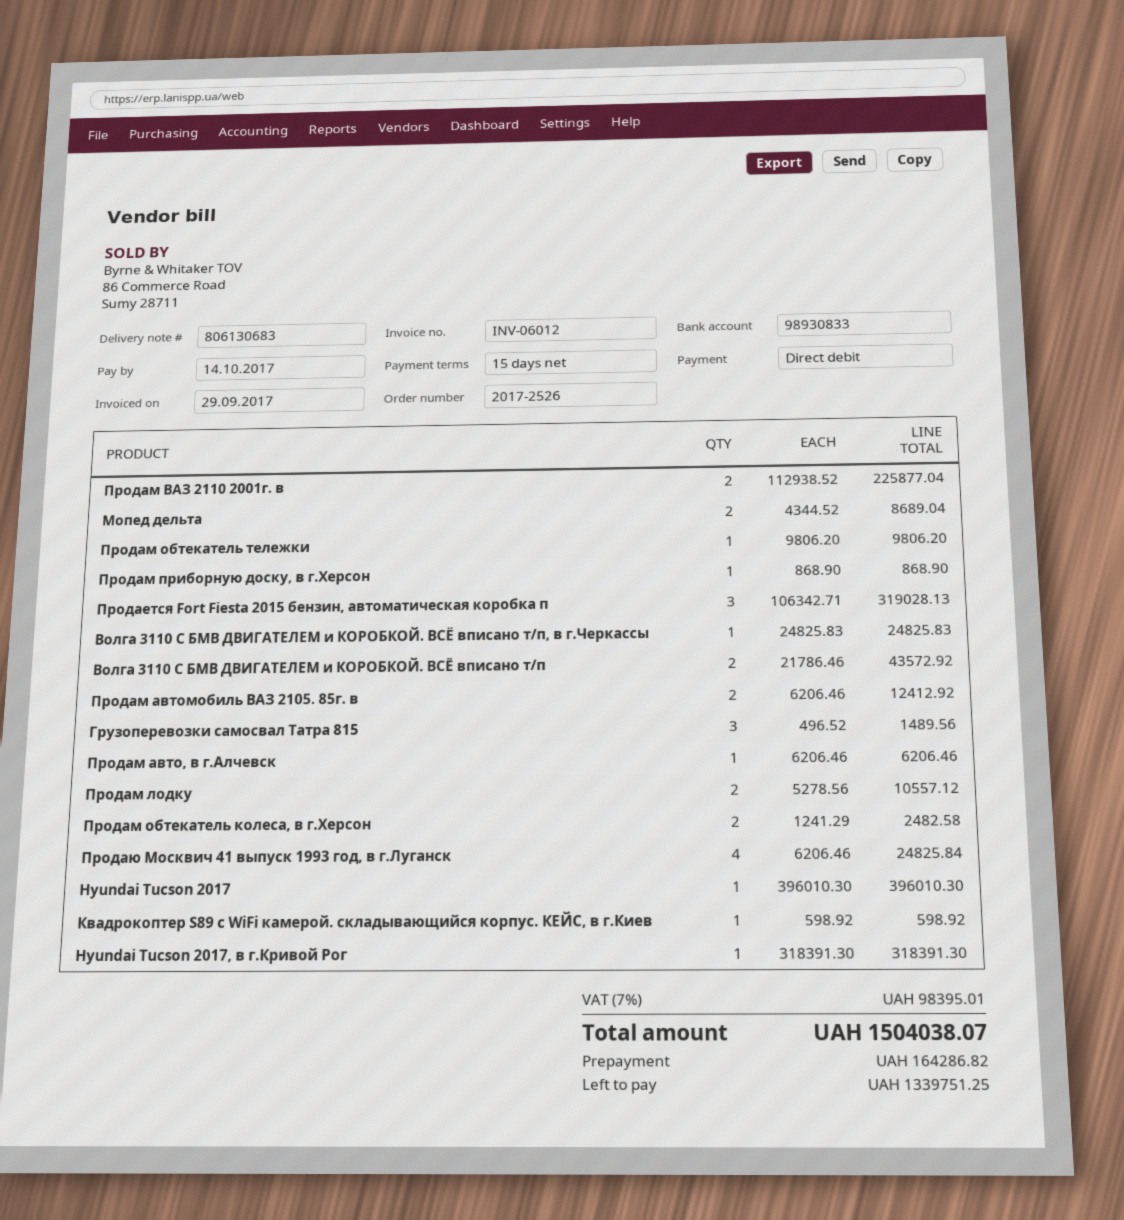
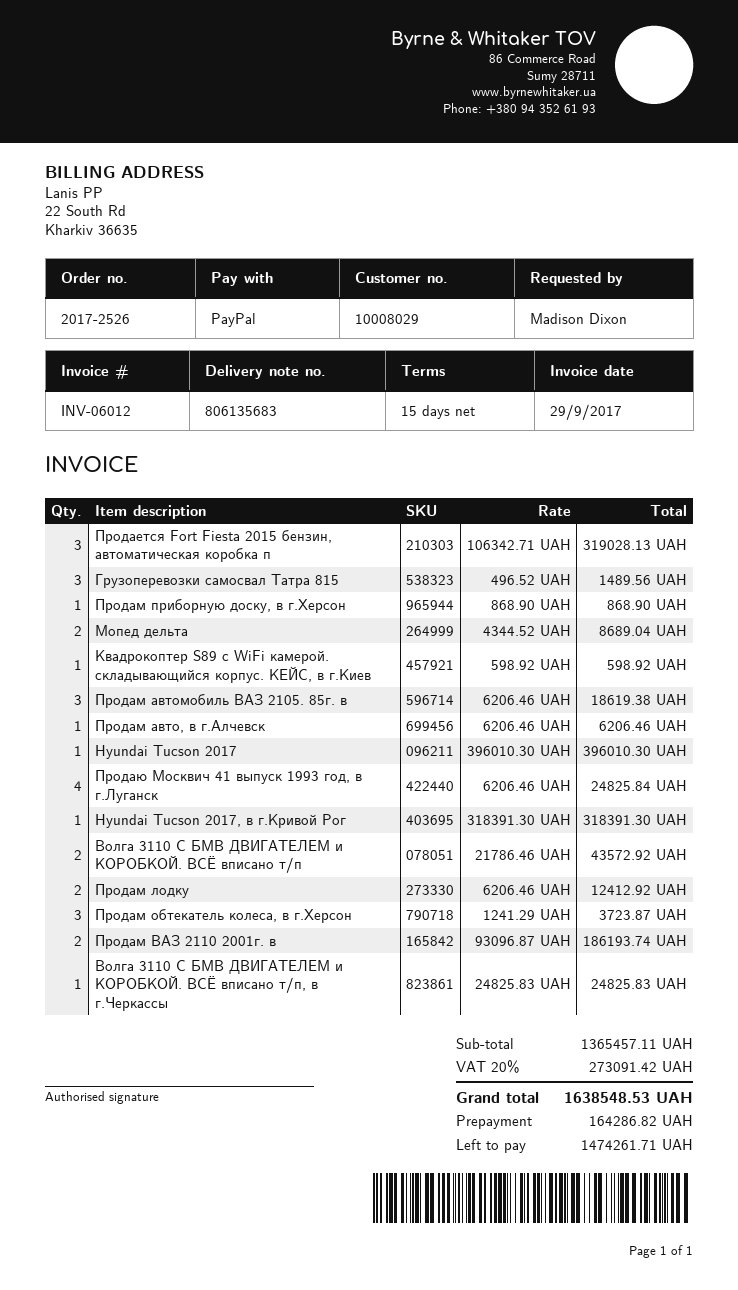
delivery note number: 806130683 -> 806135683
payment method: direct debit -> PayPal
Продам ВАЗ 2110 2001г. в: 2 x 112938.52 = 225877.04 -> 2 x 93096.87 = 186193.74
Продам обтекатель тележки: 1 x 9806.20 = 9806.20 -> none
Продам автомобиль ВАЗ 2105. 85г. в: 2 x 6206.46 = 12412.92 -> 3 x 6206.46 = 18619.38
Продам лодку: 2 x 5278.56 = 10557.12 -> 2 x 6206.46 = 12412.92
Продам обтекатель колеса, в г.Херсон: 2 x 1241.29 = 2482.58 -> 3 x 1241.29 = 3723.87
tax: 7% = 98395.01 -> 20% = 273091.42
total: 1504038.07 -> 1638548.53
balance: 1339751.25 -> 1474261.71

